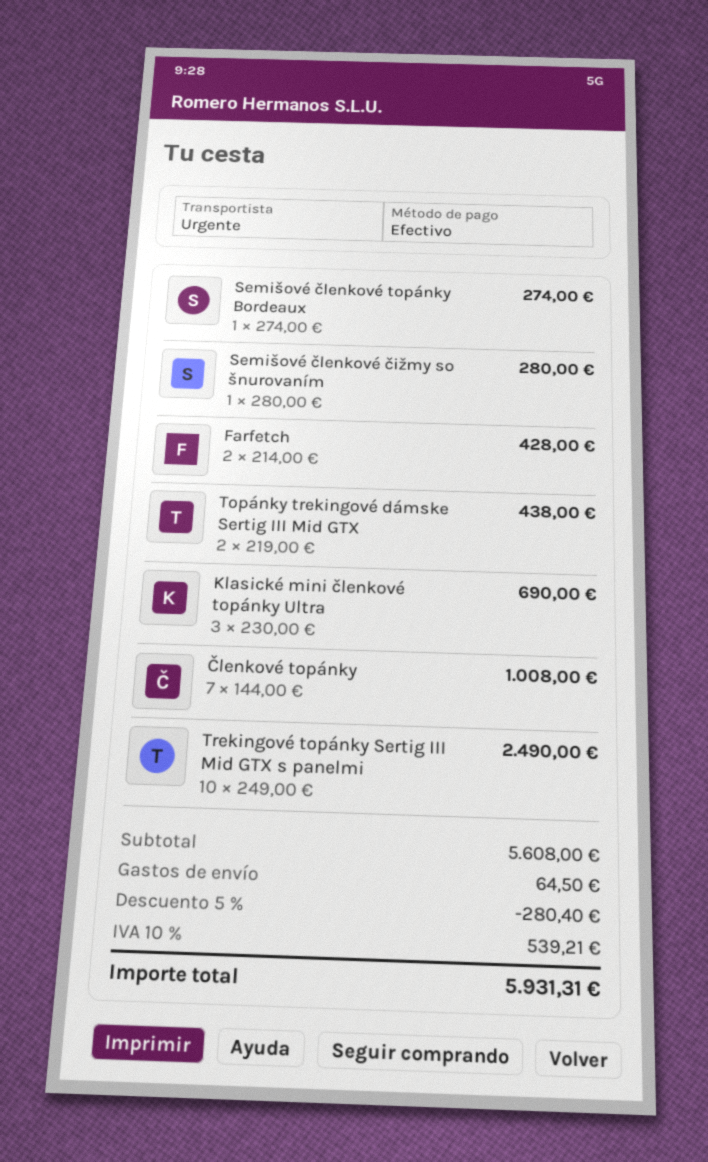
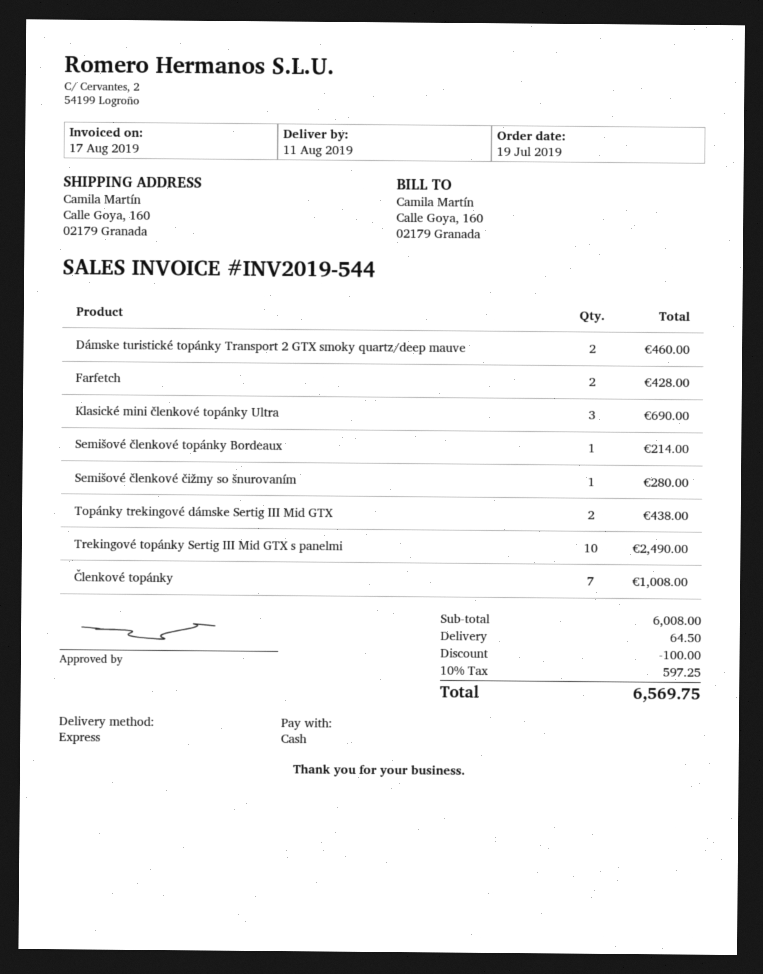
Semišové členkové topánky Bordeaux: 1 for 274.00 -> 1 for 214.00
Dámske turistické topánky Transport 2 GTX smoky quartz/deep mauve: none -> 2 for 460.00
subtotal: 5608.00 -> 6008.00
discount: 280.40 -> 100.00
tax: 10% = 539.21 -> 10% = 597.25
total: 5931.31 -> 6569.75

